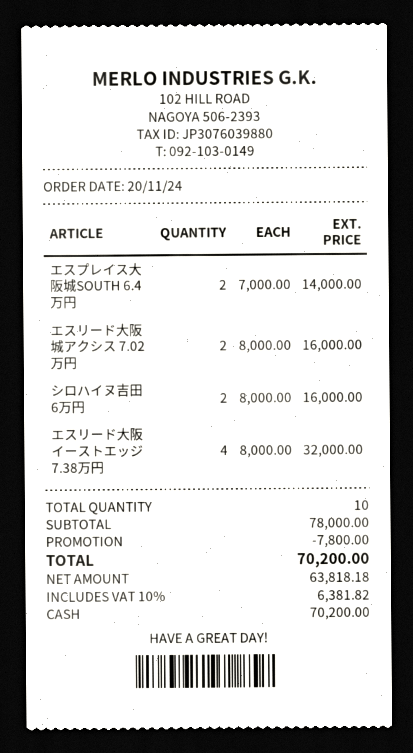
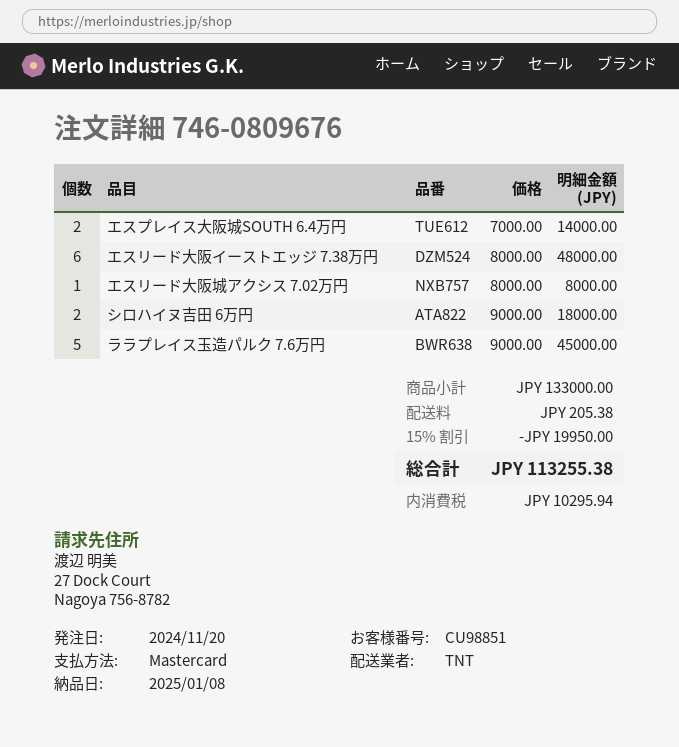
payment method: cash -> Mastercard
エスリード大阪城アクシス 7.02万円: 2 x 8000.00 = 16000.00 -> 1 x 8000.00 = 8000.00
シロハイヌ吉田 6万円: 2 x 8000.00 = 16000.00 -> 2 x 9000.00 = 18000.00
エスリード大阪イーストエッジ 7.38万円: 4 x 8000.00 = 32000.00 -> 6 x 8000.00 = 48000.00
ララプレイス玉造パルク 7.6万円: none -> 5 x 9000.00 = 45000.00
subtotal: 78000.00 -> 133000.00
discount: 7800.00 -> 19950.00
shipping: none -> 205.38
tax: 6381.82 -> 10295.94
total: 70200.00 -> 113255.38

